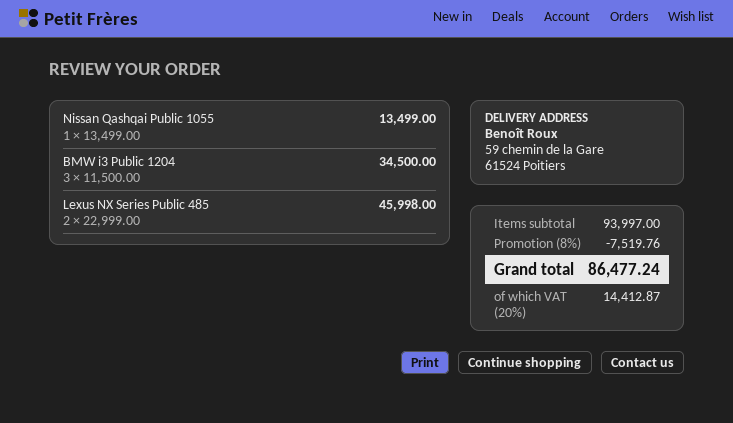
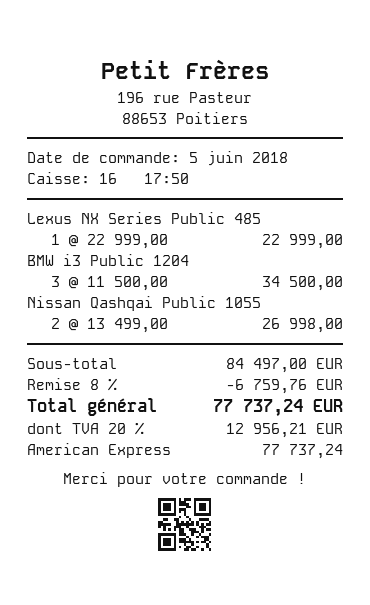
Nissan Qashqai Public 1055: 1 x 13499.00 = 13499.00 -> 2 x 13499.00 = 26998.00
Lexus NX Series Public 485: 2 x 22999.00 = 45998.00 -> 1 x 22999.00 = 22999.00
subtotal: 93997.00 -> 84497.00
discount: 8% = 7519.76 -> 8% = 6759.76
tax: 20% = 14412.87 -> 20% = 12956.21
total: 86477.24 -> 77737.24

